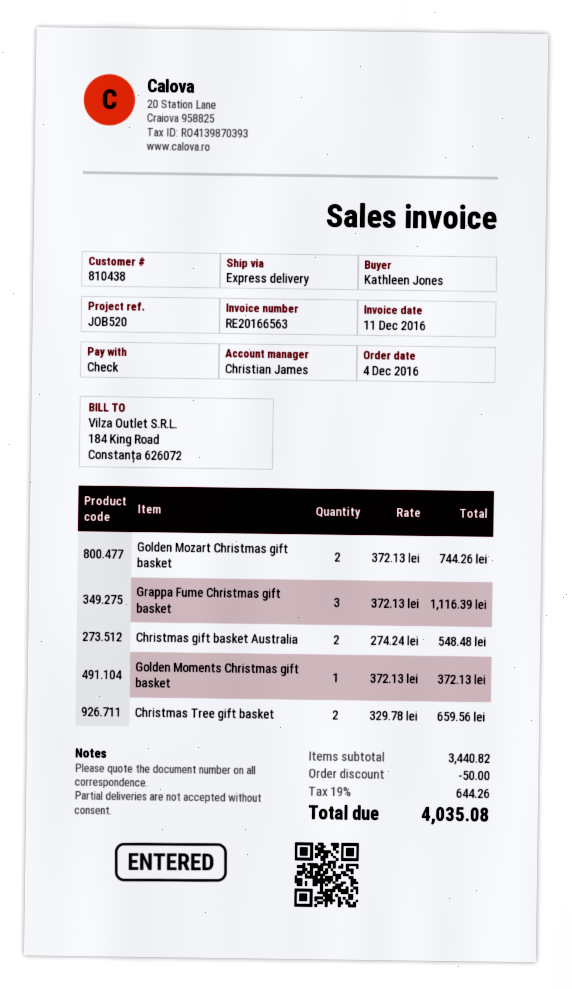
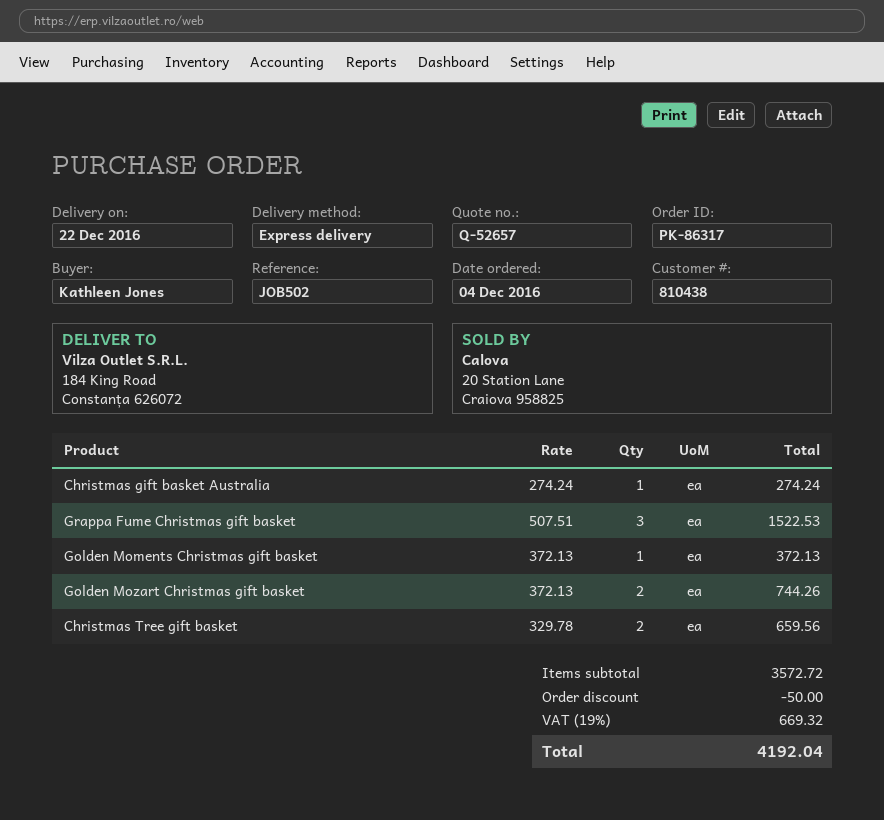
reference: JOB520 -> JOB502
Grappa Fume Christmas gift basket: 3 x 372.13 = 1116.39 -> 3 x 507.51 = 1522.53
Christmas gift basket Australia: 2 x 274.24 = 548.48 -> 1 x 274.24 = 274.24
subtotal: 3440.82 -> 3572.72
tax: 19% = 644.26 -> 19% = 669.32
total: 4035.08 -> 4192.04

